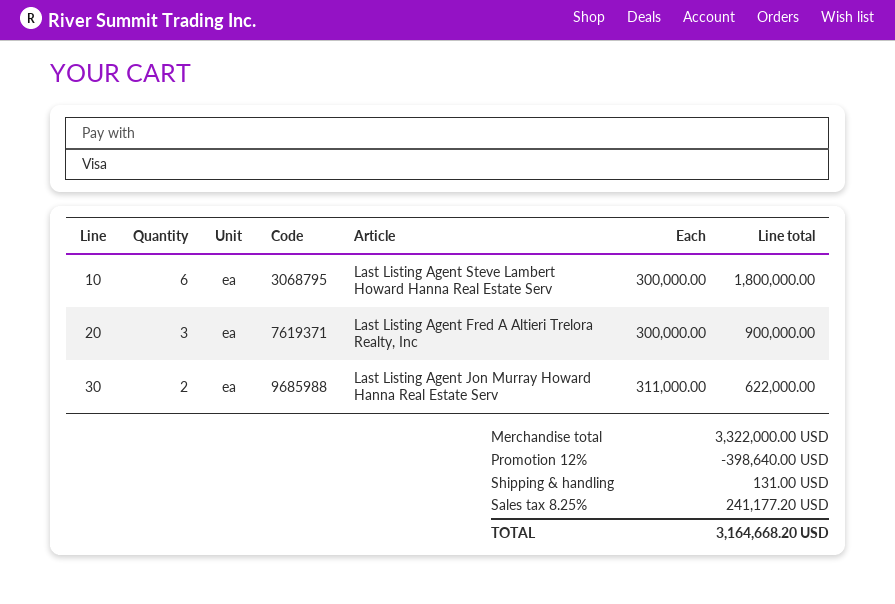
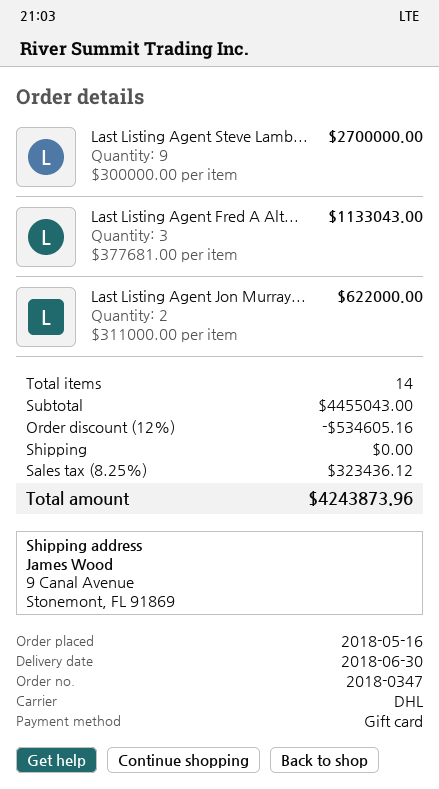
payment method: Visa -> gift card
Last Listing Agent Steve Lambert Howard Hanna Real Estate Serv: 6 x 300000.00 = 1800000.00 -> 9 x 300000.00 = 2700000.00
Last Listing Agent Fred A Altieri Trelora Realty, Inc: 3 x 300000.00 = 900000.00 -> 3 x 377681.00 = 1133043.00
subtotal: 3322000.00 -> 4455043.00
discount: 12% = 398640.00 -> 12% = 534605.16
shipping: 131.00 -> 0.00
tax: 8.25% = 241177.20 -> 8.25% = 323436.12
total: 3164668.20 -> 4243873.96

